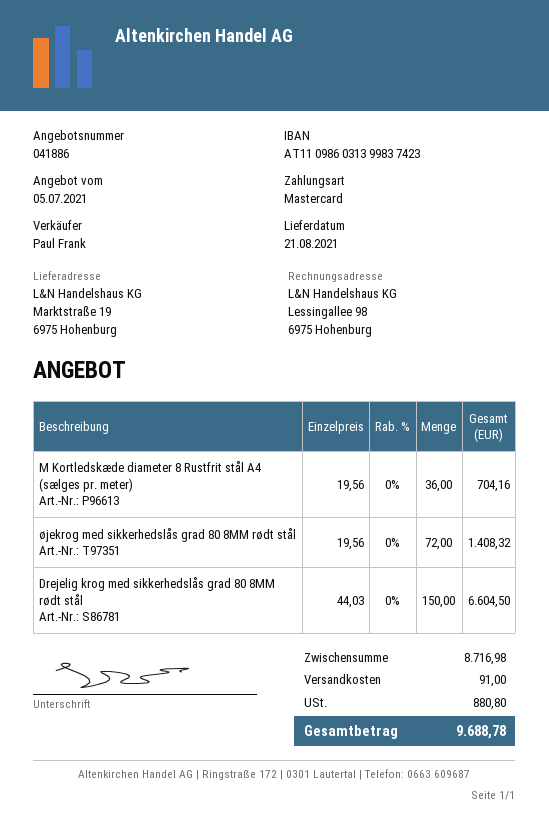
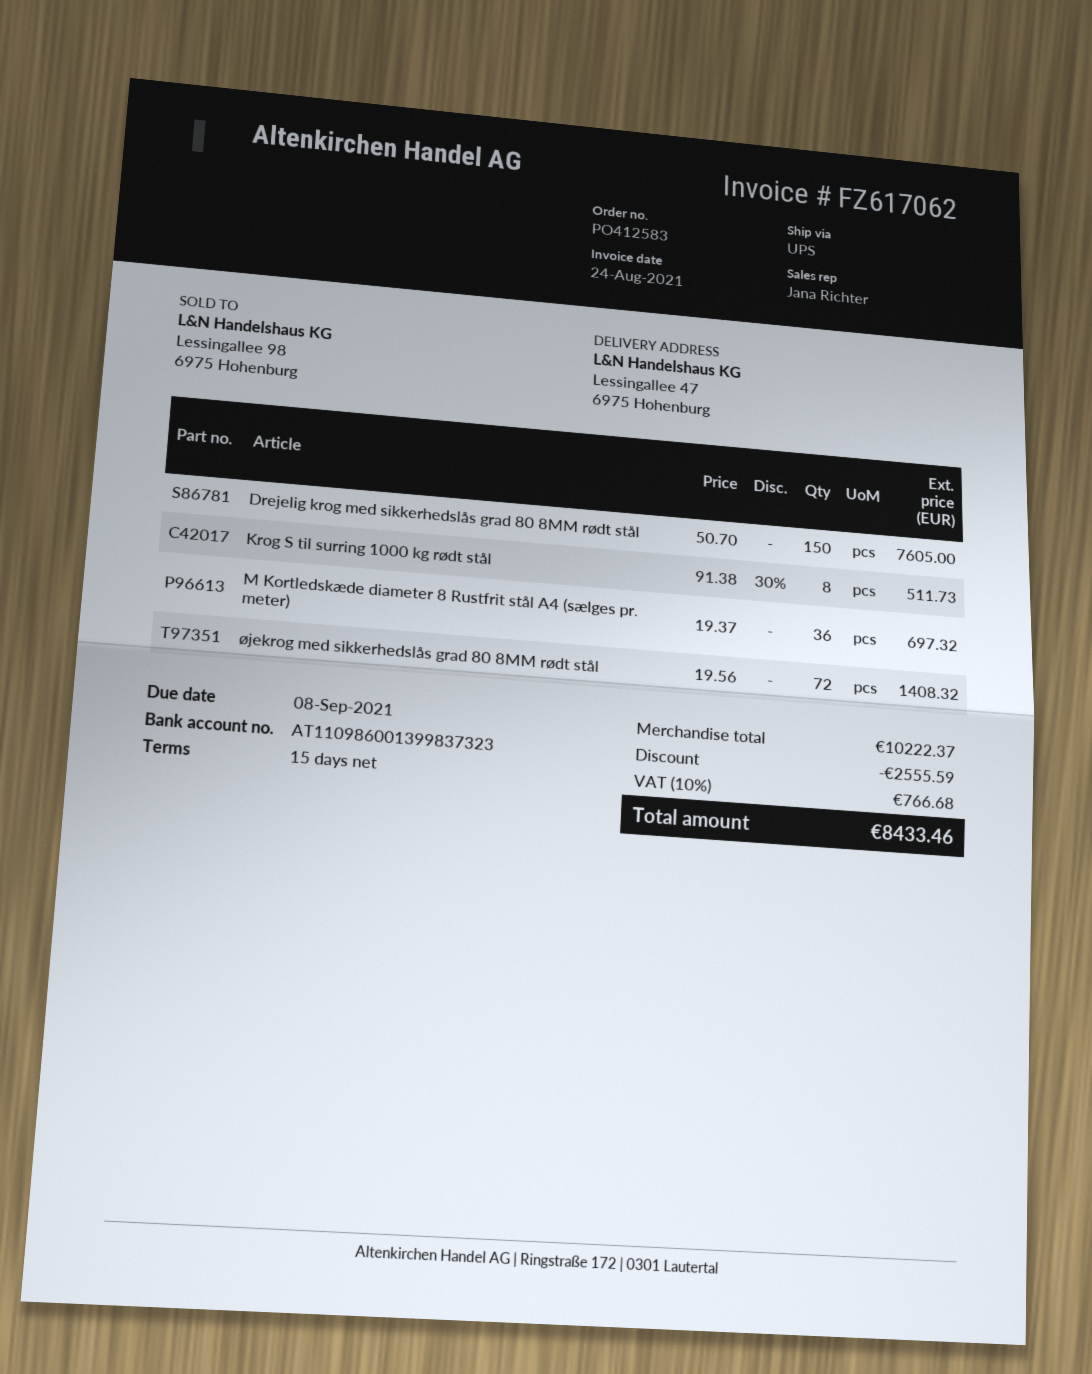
sales rep: Paul Frank -> Jana Richter
bank account: AT110986031399837423 -> AT110986001399837323
ship to: Marktstraße 19, 6975 Hohenburg -> Lessingallee 47, 6975 Hohenburg
M Kortledskæde diameter 8 Rustfrit stål A4 (sælges pr. meter): 36 x 19.56 = 704.16 -> 36 x 19.37 = 697.32
Drejelig krog med sikkerhedslås grad 80 8MM rødt stål: 150 x 44.03 = 6604.50 -> 150 x 50.70 = 7605.00
Krog S til surring 1000 kg rødt stål: none -> 8 x 91.38 - 30% = 511.73
subtotal: 8716.98 -> 10222.37
discount: none -> 2555.59
shipping: 91.00 -> none
tax: 880.80 -> 766.68
total: 9688.78 -> 8433.46

